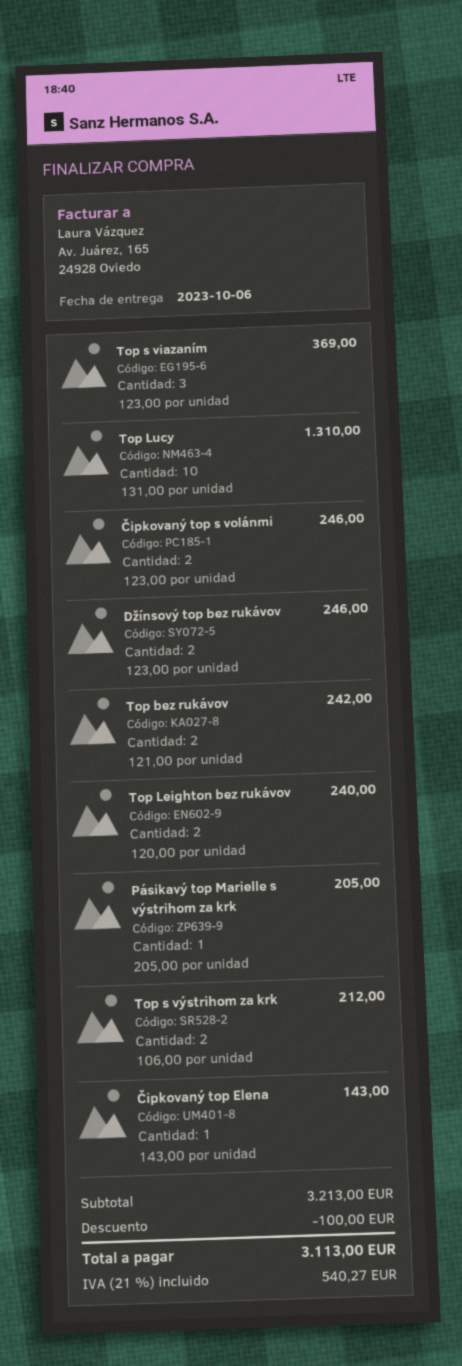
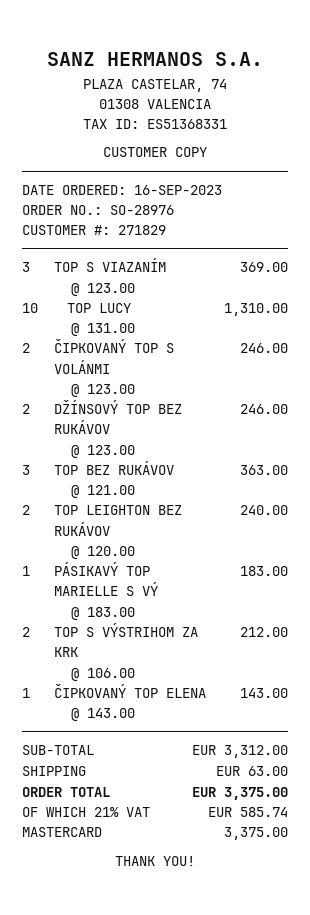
Top bez rukávov: 2 x 121.00 = 242.00 -> 3 x 121.00 = 363.00
Pásikavý top Marielle s výstrihom za krk: 1 x 205.00 = 205.00 -> 1 x 183.00 = 183.00
subtotal: 3213.00 -> 3312.00
discount: 100.00 -> none
shipping: none -> 63.00
tax: 21% = 540.27 -> 21% = 585.74
total: 3113.00 -> 3375.00

